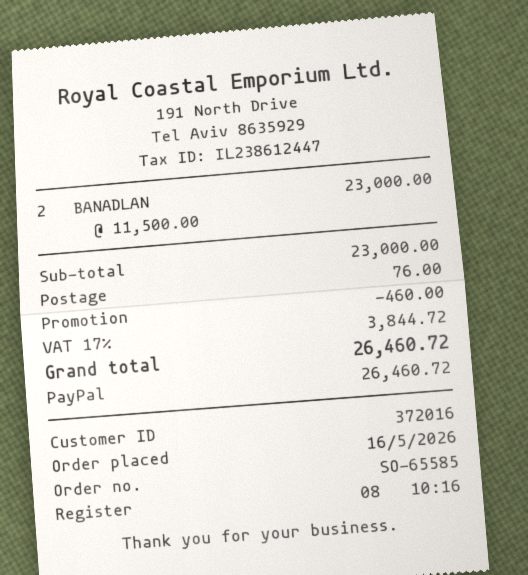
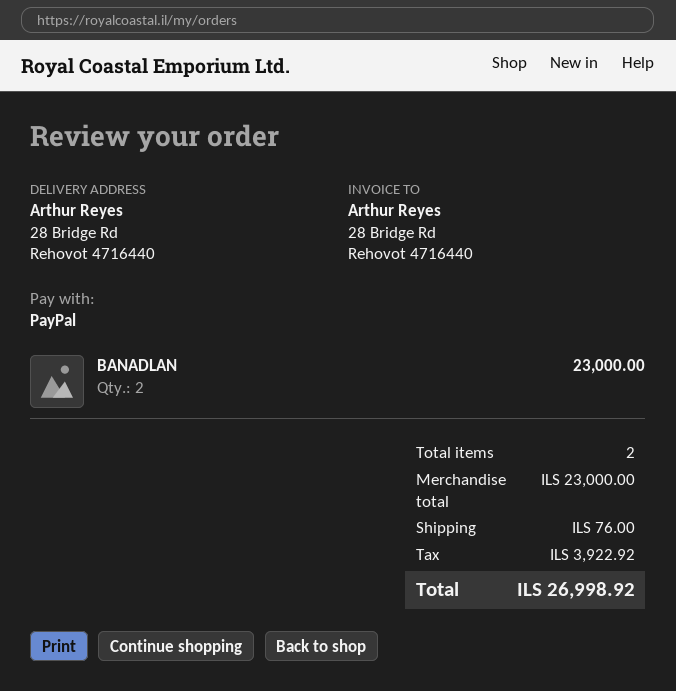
discount: 460.00 -> none
tax: 3844.72 -> 3922.92
total: 26460.72 -> 26998.92

